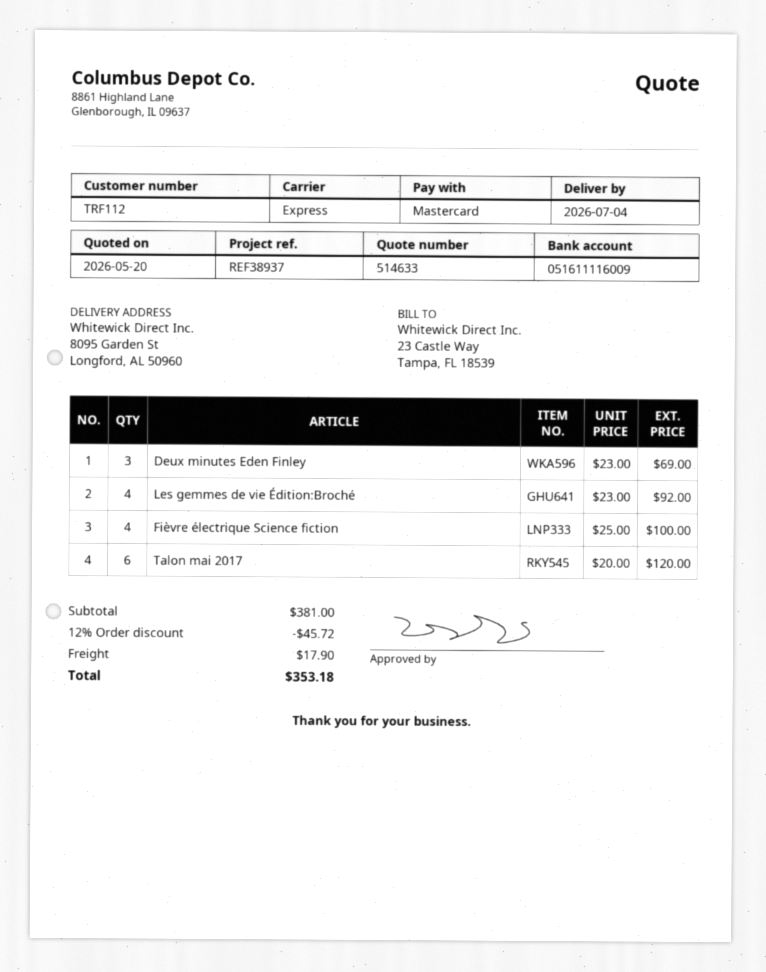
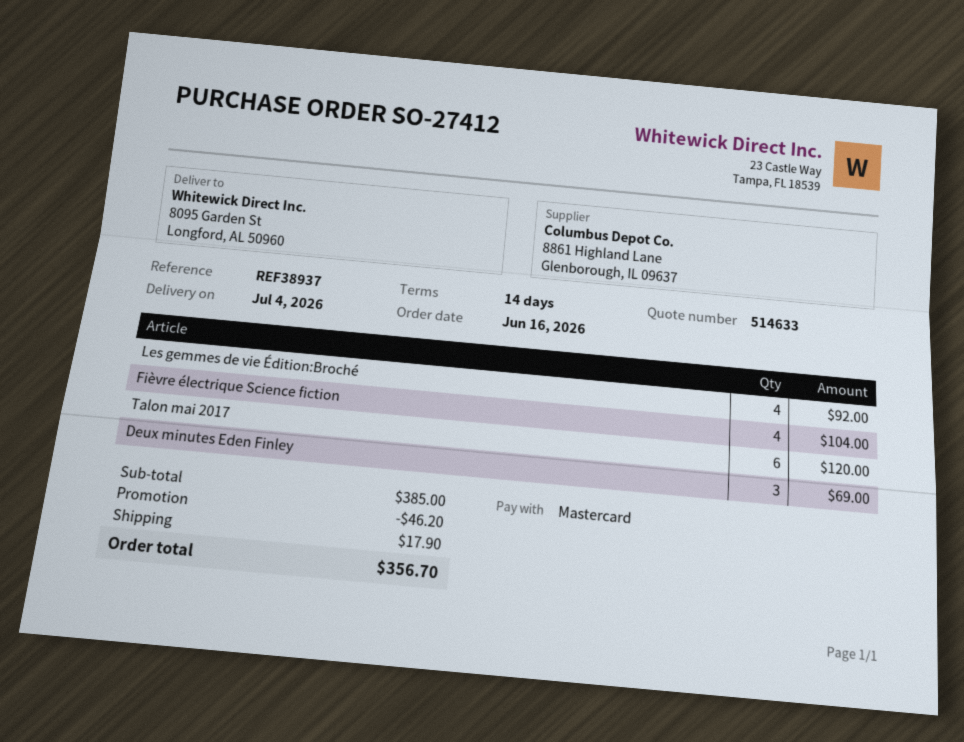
Fièvre électrique Science fiction: 4 for 100.00 -> 4 for 104.00
subtotal: 381.00 -> 385.00
discount: 45.72 -> 46.20
total: 353.18 -> 356.70

